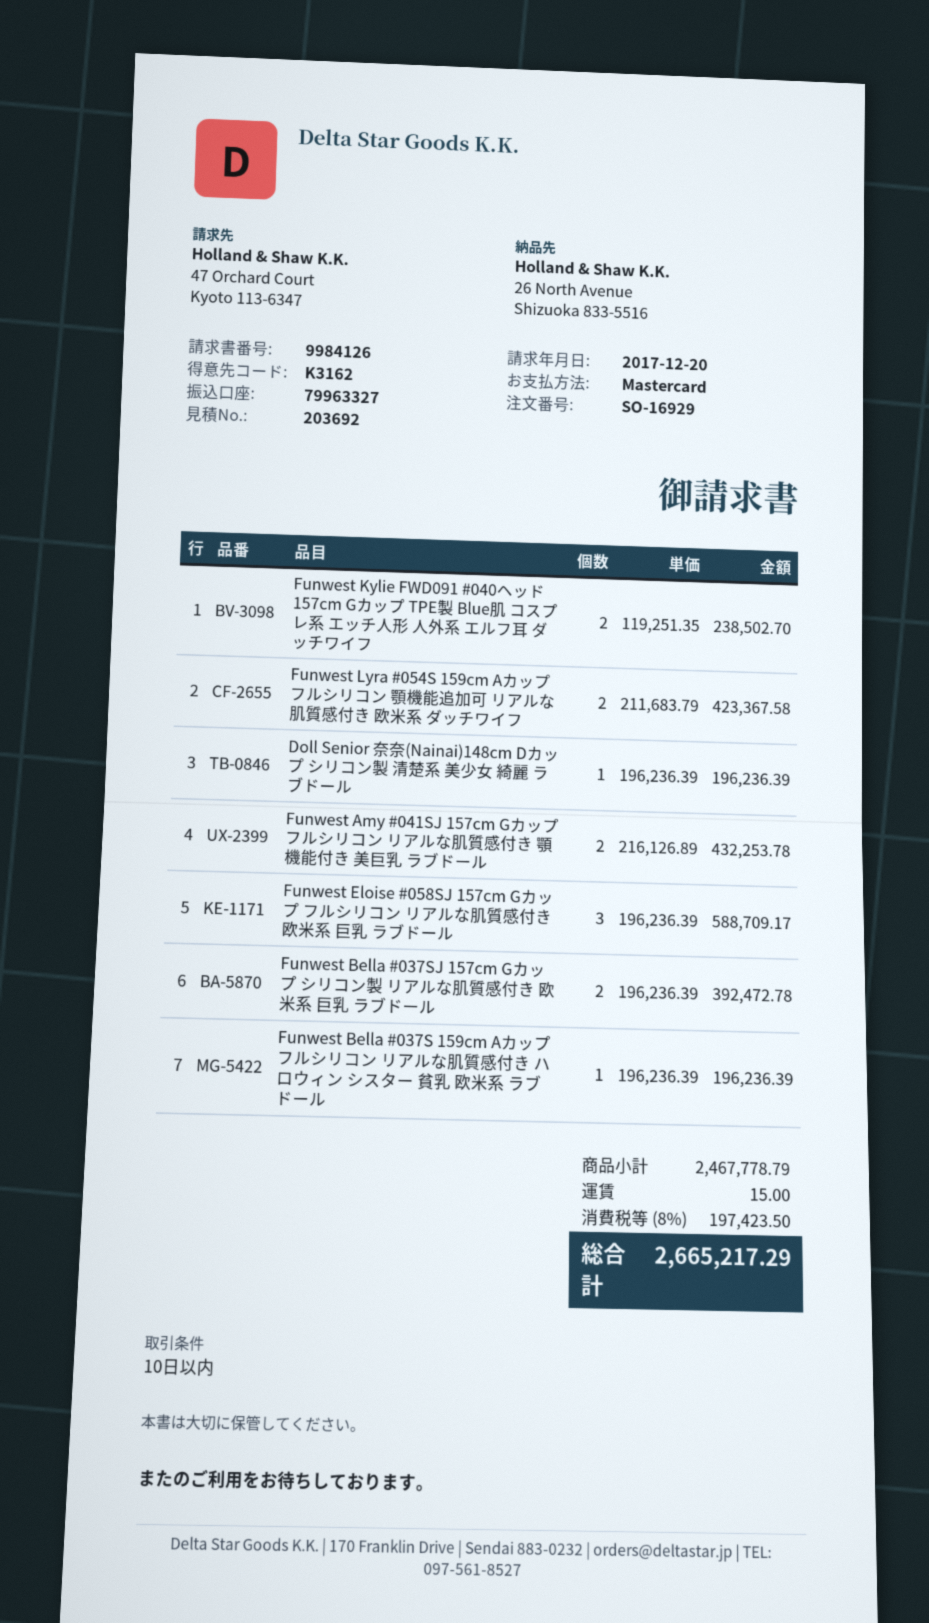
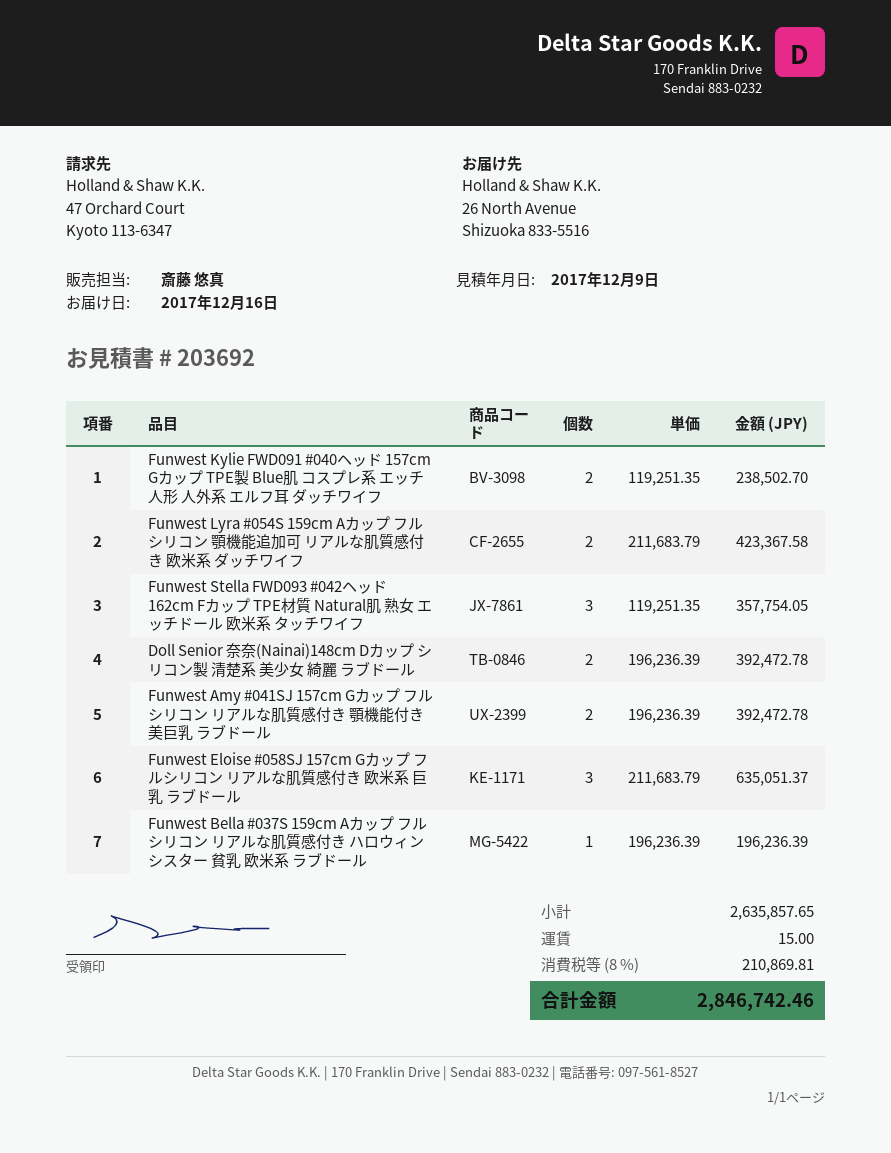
Doll Senior 奈奈(Nainai)148cm Dカップ シリコン製 清楚系 美少女 綺麗 ラブドール: 1 x 196236.39 = 196236.39 -> 2 x 196236.39 = 392472.78
Funwest Amy #041SJ 157cm Gカップ フルシリコン リアルな肌質感付き 顎機能付き 美巨乳 ラブドール: 2 x 216126.89 = 432253.78 -> 2 x 196236.39 = 392472.78
Funwest Eloise #058SJ 157cm Gカップ フルシリコン リアルな肌質感付き 欧米系 巨乳 ラブドール: 3 x 196236.39 = 588709.17 -> 3 x 211683.79 = 635051.37
Funwest Bella #037SJ 157cm Gカップ シリコン製 リアルな肌質感付き 欧米系 巨乳 ラブドール: 2 x 196236.39 = 392472.78 -> none
Funwest Stella FWD093 #042ヘッド 162cm Fカップ TPE材質 Natural肌 熟女 エッチドール 欧米系 タッチワイフ: none -> 3 x 119251.35 = 357754.05
subtotal: 2467778.79 -> 2635857.65
tax: 8% = 197423.50 -> 8% = 210869.81
total: 2665217.29 -> 2846742.46

